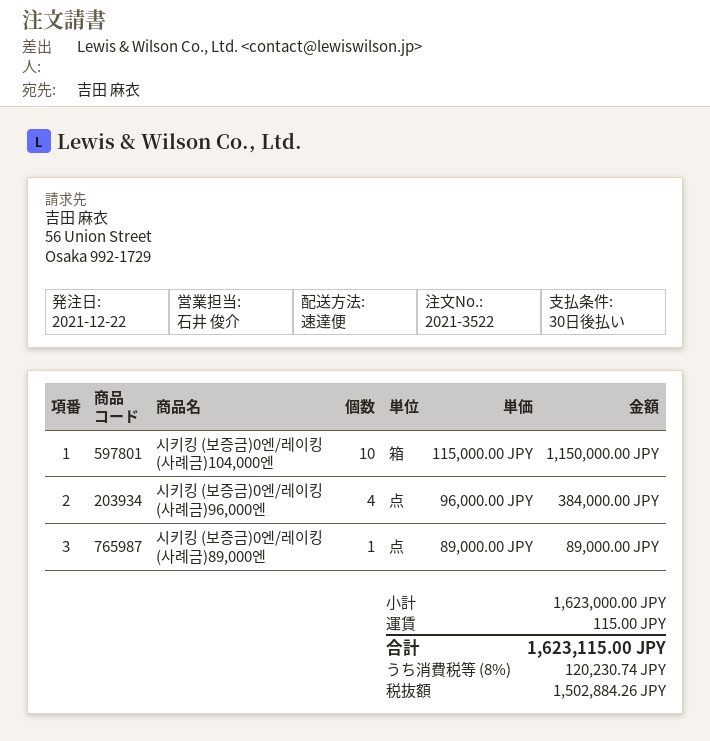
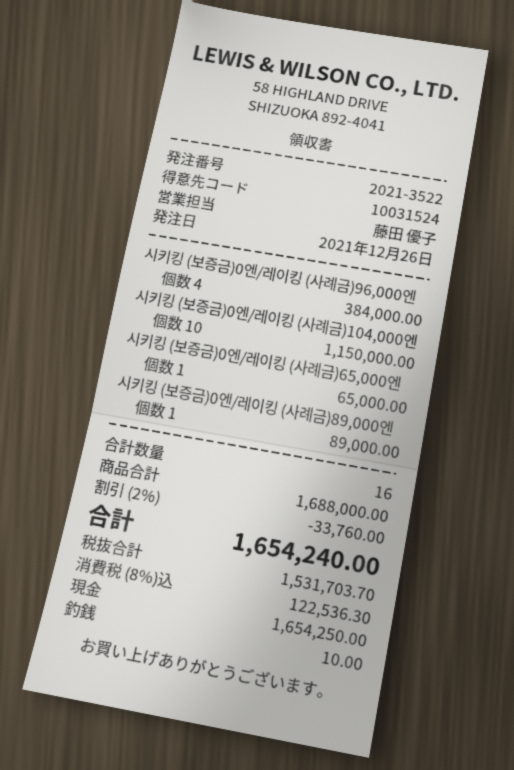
order date: 2021-12-22 -> 2021-12-26
sales rep: 石井 俊介 -> 藤田 優子
시키킹 (보증금)0엔/레이킹 (사례금)65,000엔: none -> 1 for 65000.00
subtotal: 1623000.00 -> 1688000.00
discount: none -> 2% = 33760.00
shipping: 115.00 -> none
net: 1502884.26 -> 1531703.70
tax: 8% = 120230.74 -> 8% = 122536.30
total: 1623115.00 -> 1654240.00

